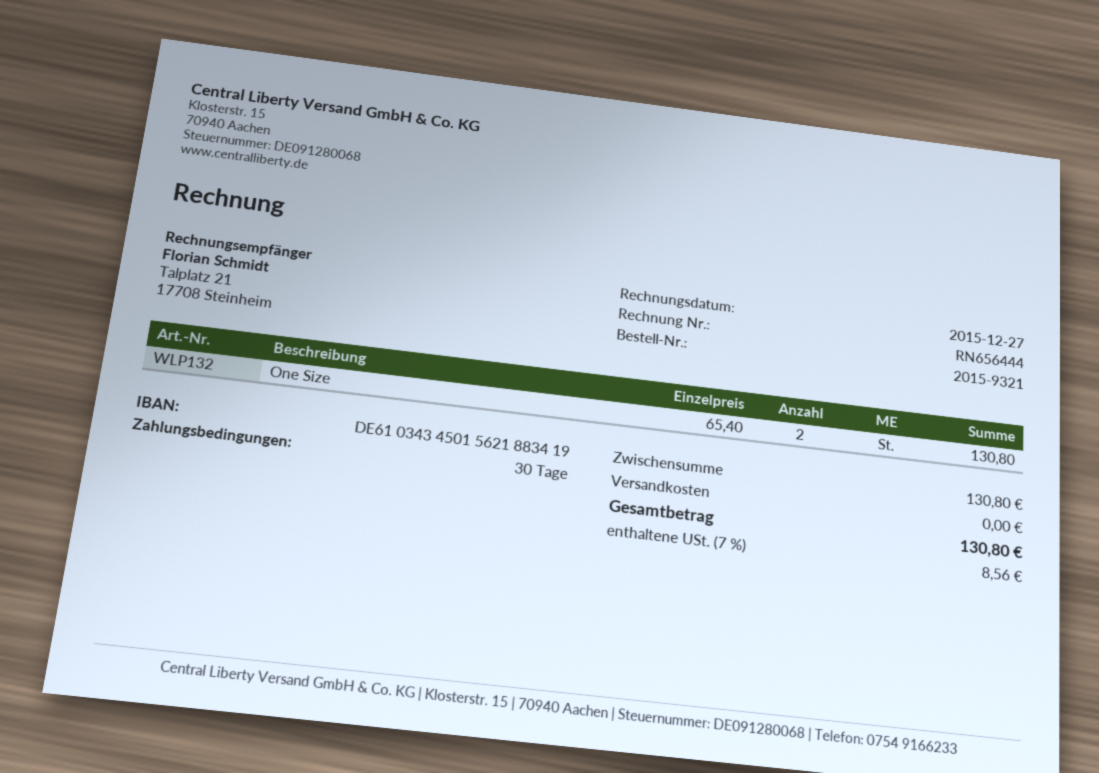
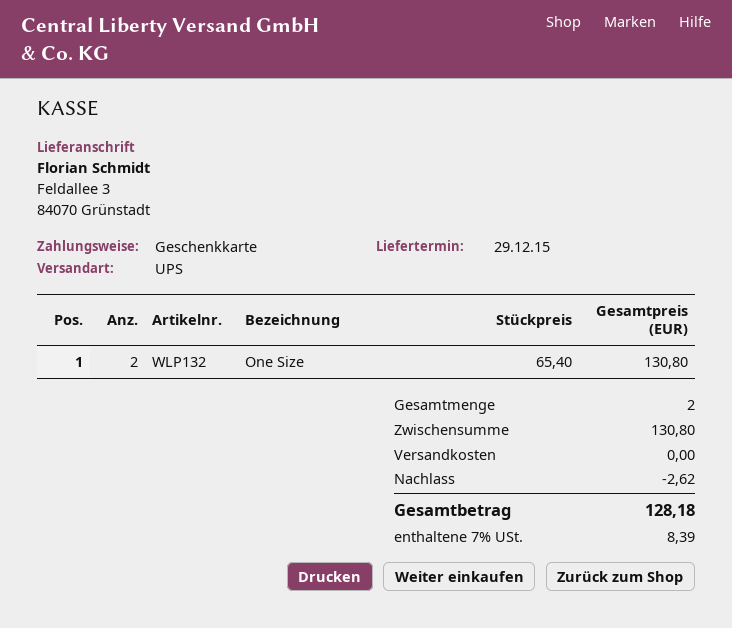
discount: none -> 2.62
tax: 7% = 8.56 -> 7% = 8.39
total: 130.80 -> 128.18

